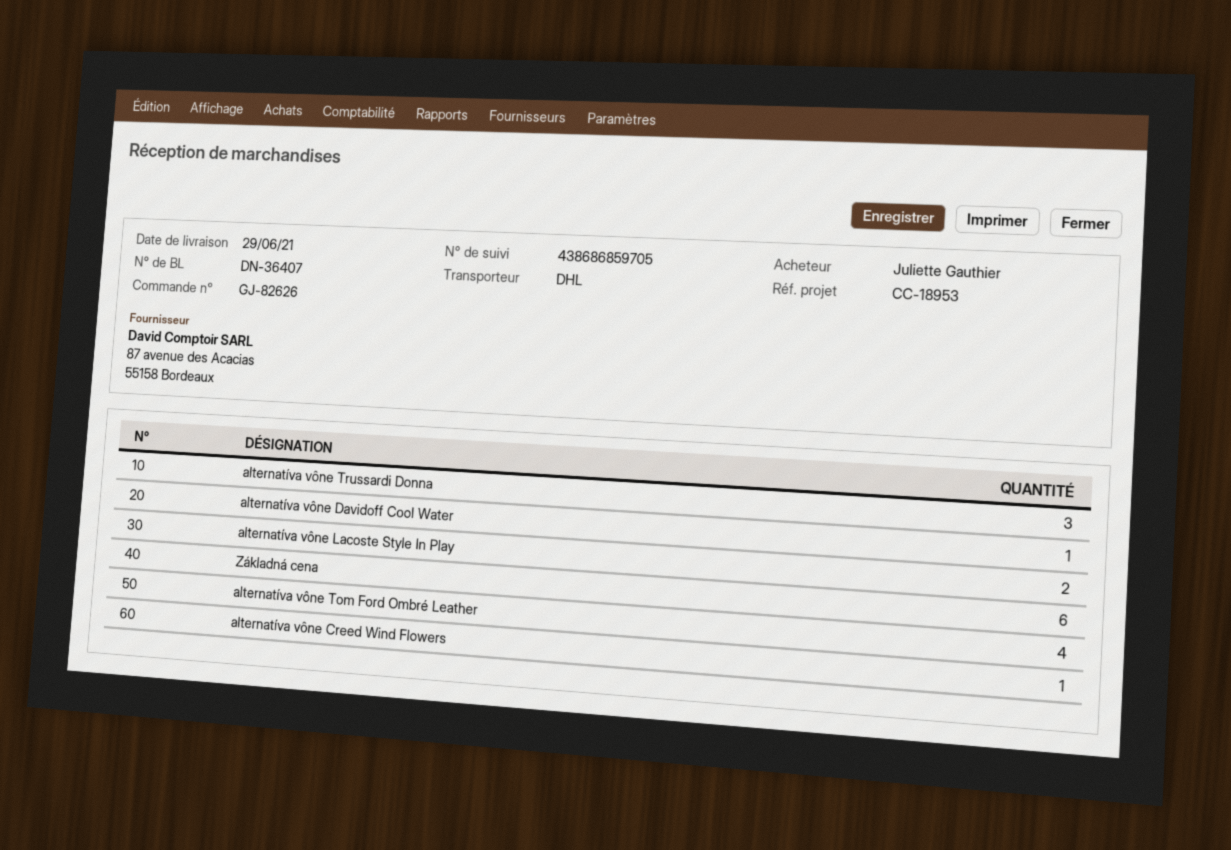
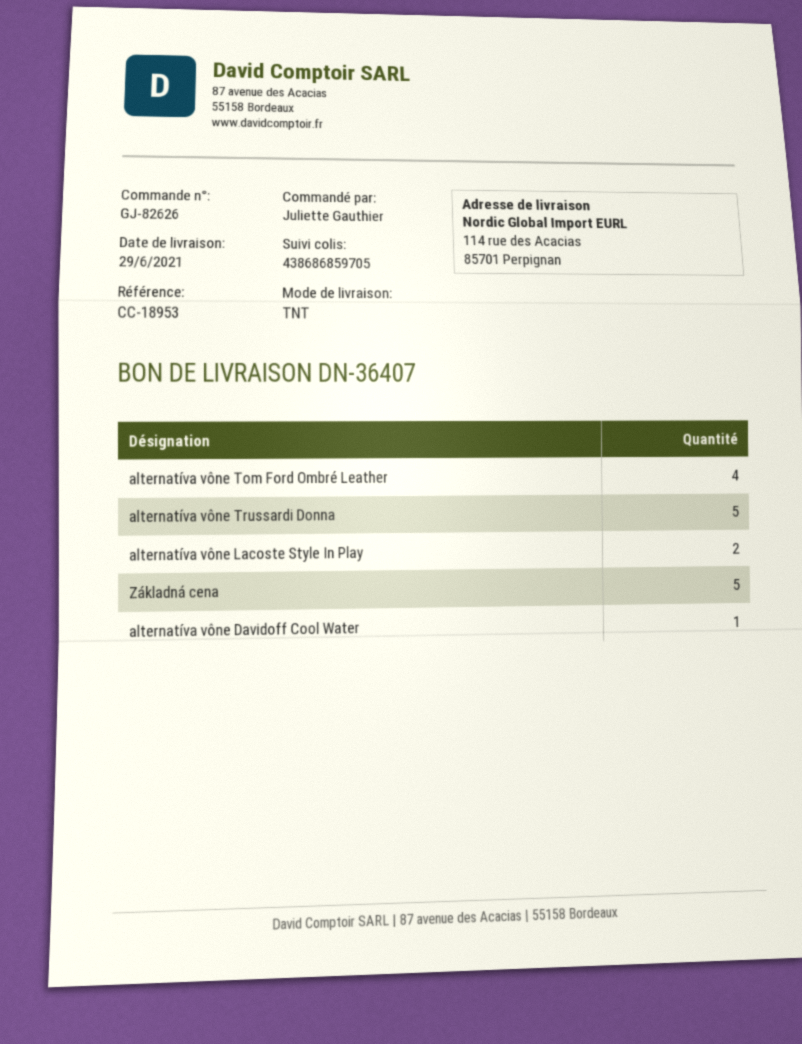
shipping method: DHL -> TNT
alternatíva vône Trussardi Donna: 3 -> 5
Základná cena: 6 -> 5
alternatíva vône Creed Wind Flowers: 1 -> none

